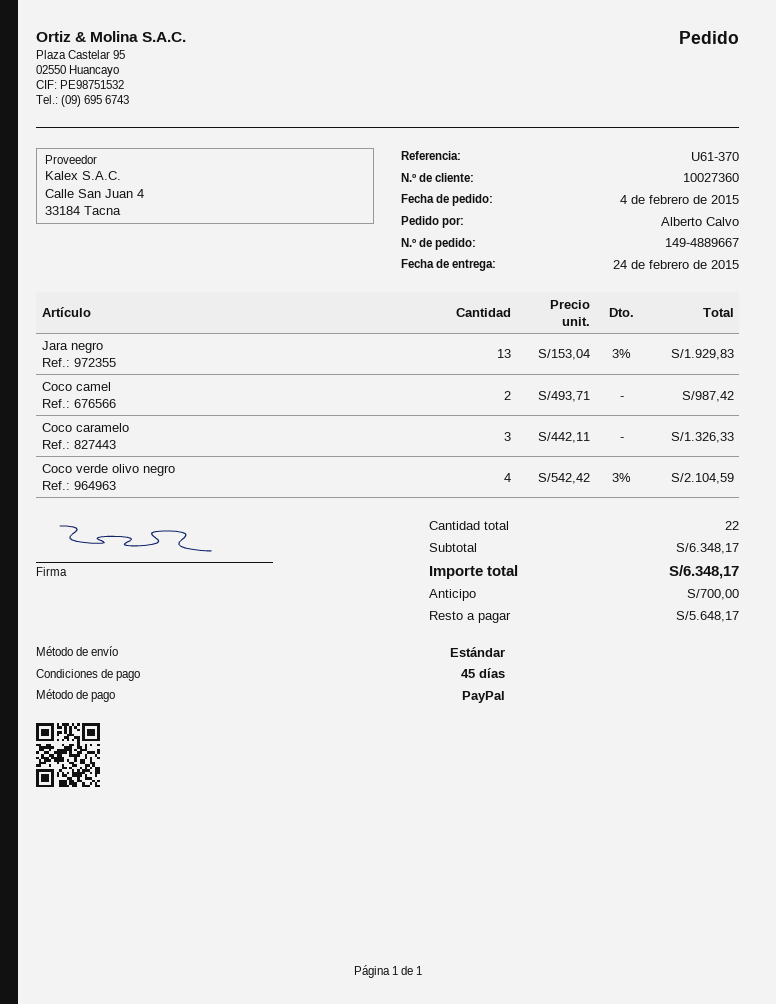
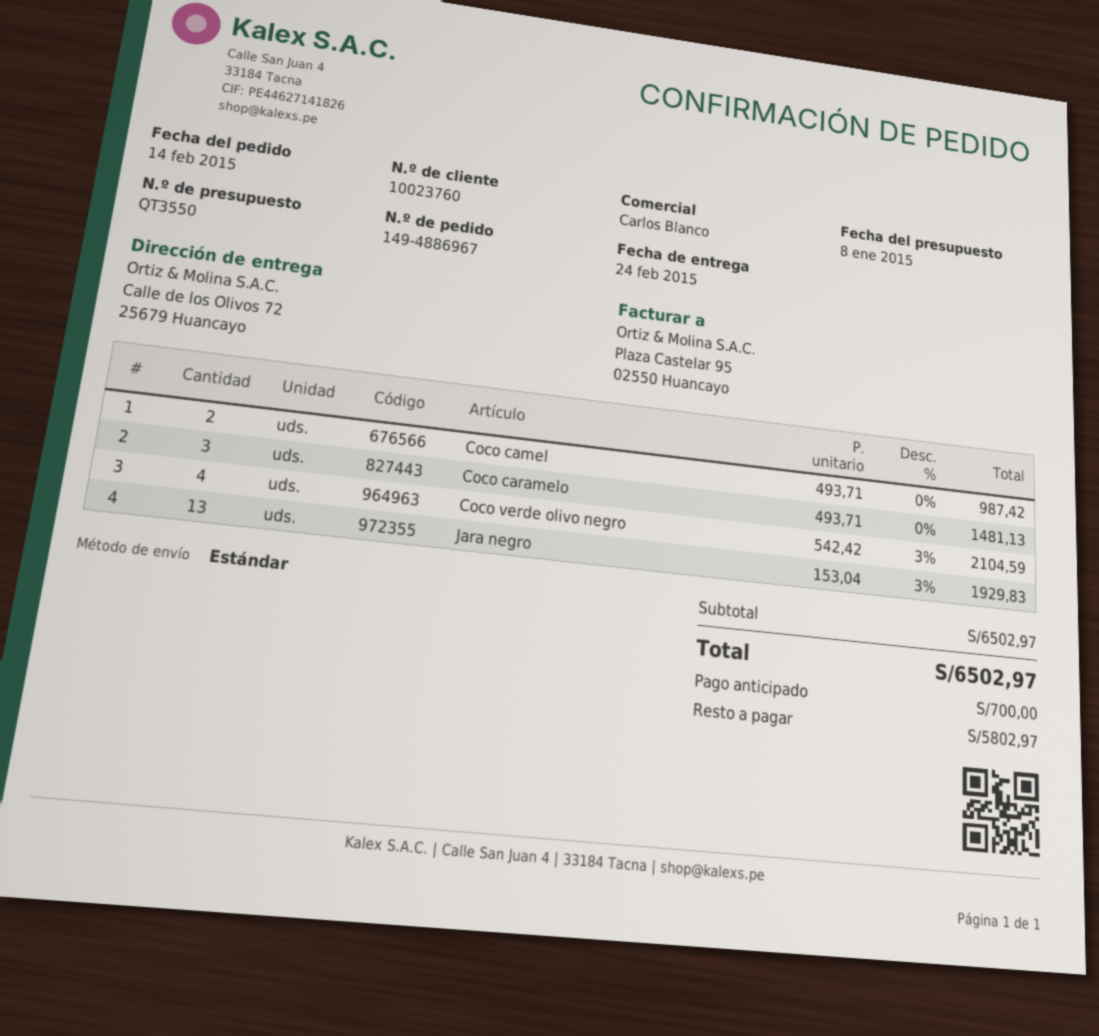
order number: 149-4889667 -> 149-4886967
order date: 2015-02-04 -> 2015-02-14
customer number: 10027360 -> 10023760
Coco caramelo: 3 x 442.11 = 1326.33 -> 3 x 493.71 = 1481.13
subtotal: 6348.17 -> 6502.97
total: 6348.17 -> 6502.97
balance: 5648.17 -> 5802.97

